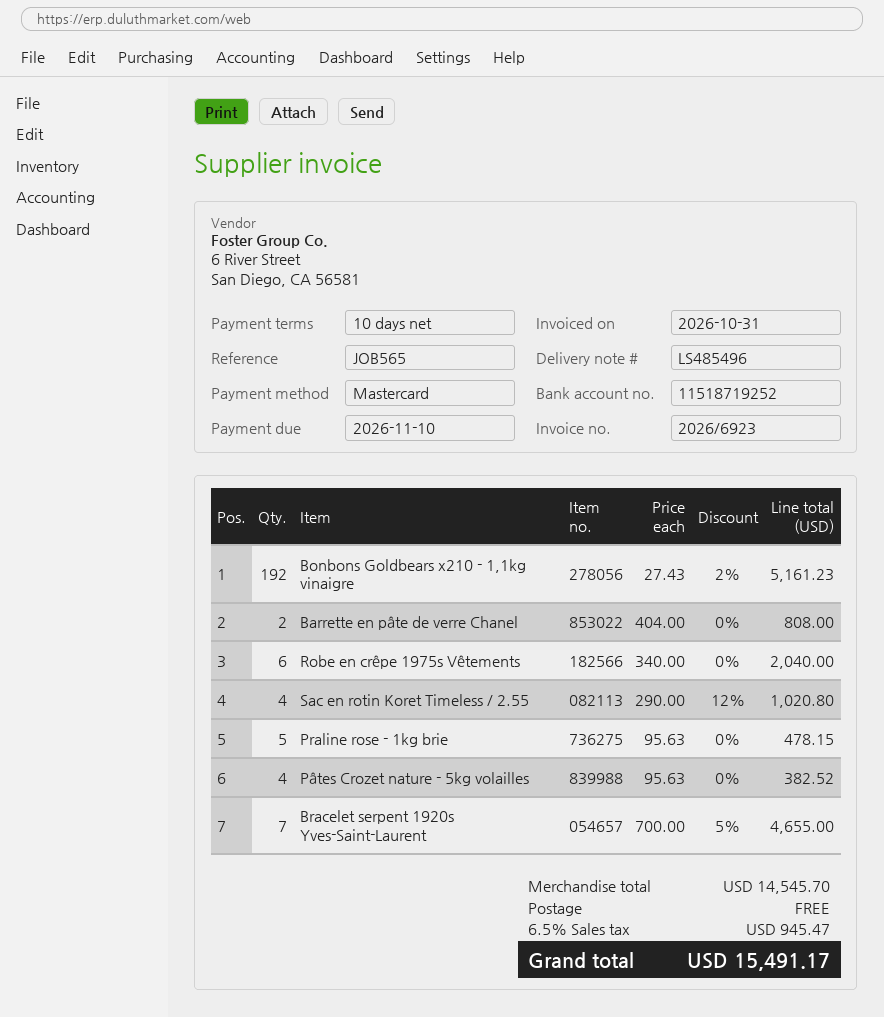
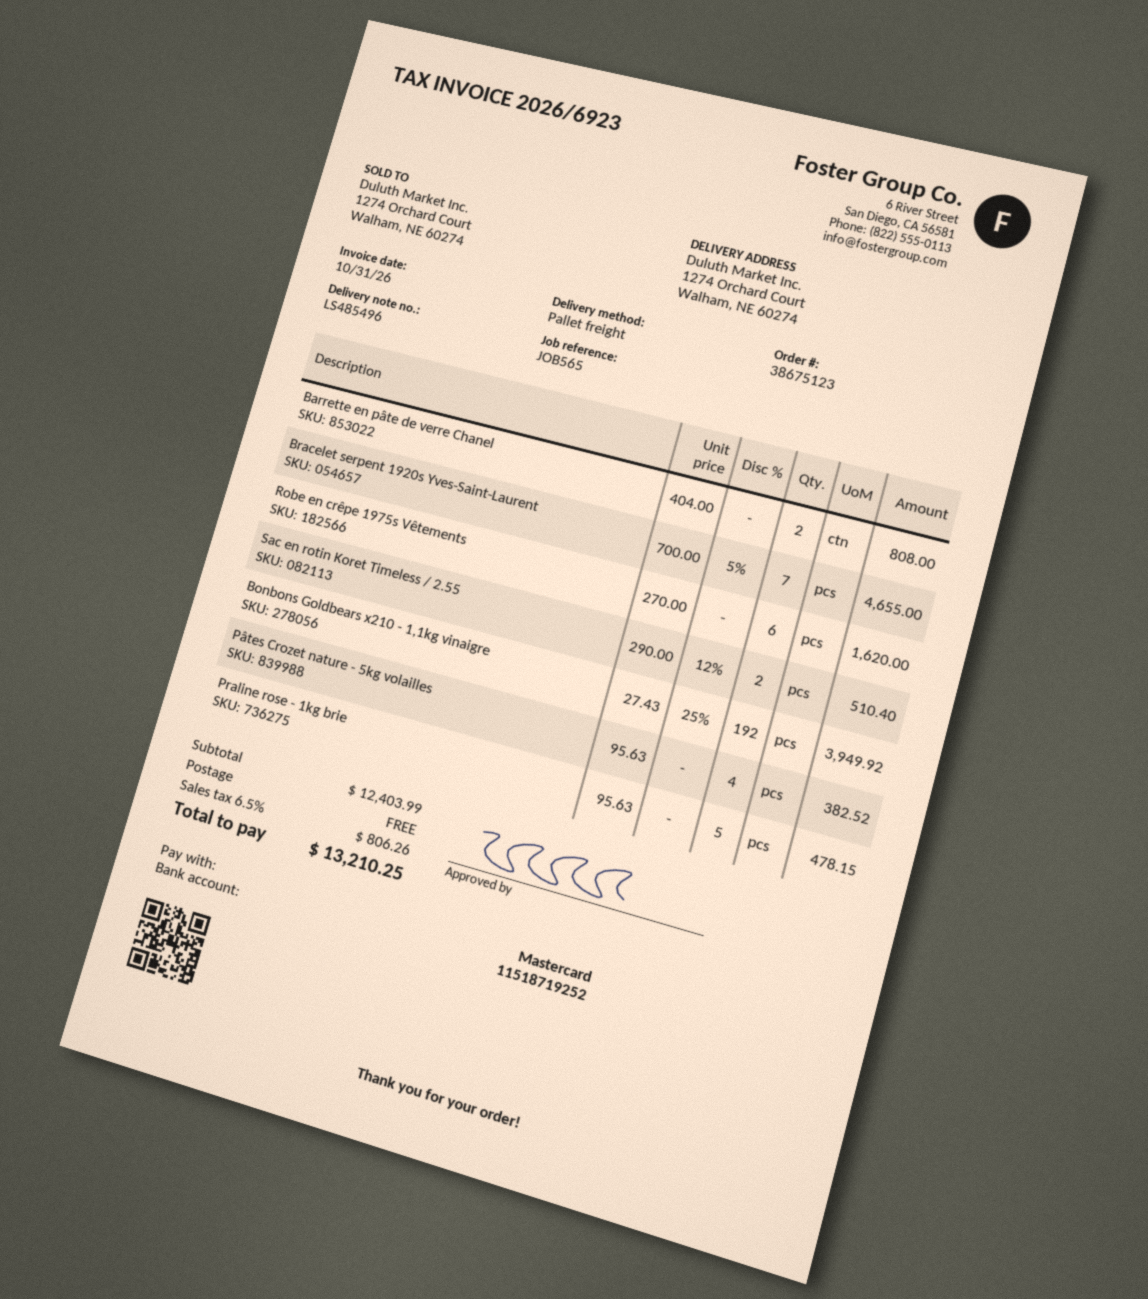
Bonbons Goldbears x210 - 1,1kg vinaigre: 192 x 27.43 - 2% = 5161.23 -> 192 x 27.43 - 25% = 3949.92
Robe en crêpe 1975s Vêtements: 6 x 340.00 = 2040.00 -> 6 x 270.00 = 1620.00
Sac en rotin Koret Timeless / 2.55: 4 x 290.00 - 12% = 1020.80 -> 2 x 290.00 - 12% = 510.40
subtotal: 14545.70 -> 12403.99
tax: 6.5% = 945.47 -> 6.5% = 806.26
total: 15491.17 -> 13210.25

